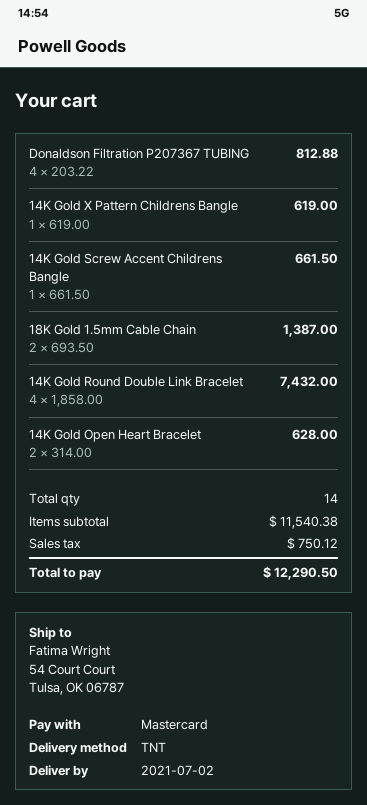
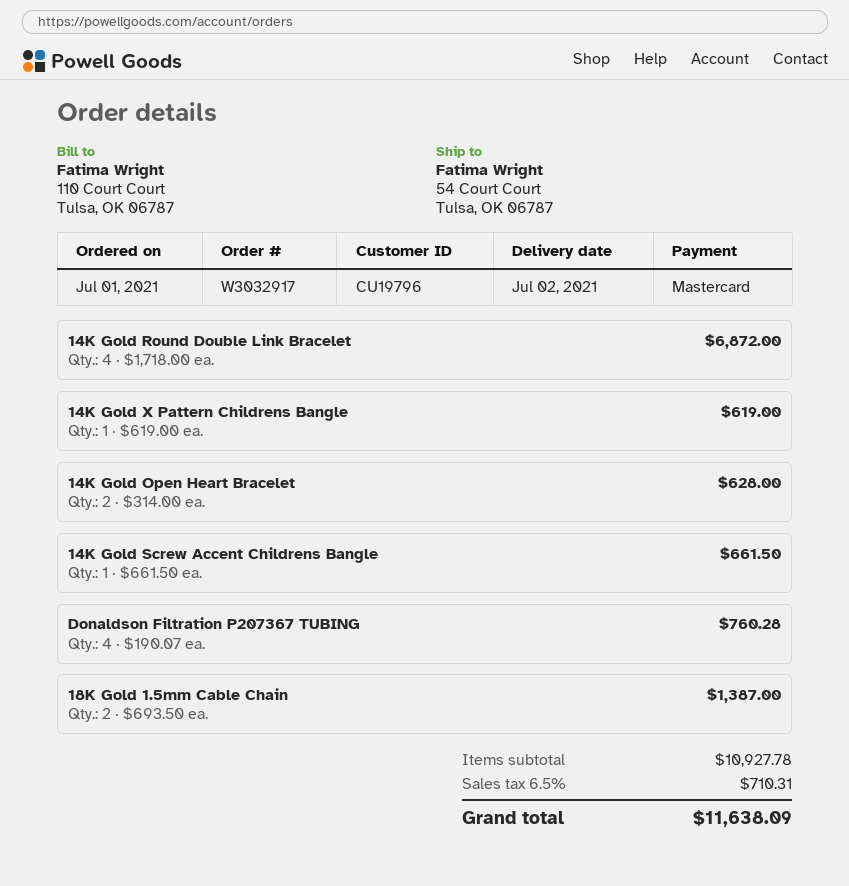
Donaldson Filtration P207367 TUBING: 4 x 203.22 = 812.88 -> 4 x 190.07 = 760.28
14K Gold Round Double Link Bracelet: 4 x 1858.00 = 7432.00 -> 4 x 1718.00 = 6872.00
subtotal: 11540.38 -> 10927.78
tax: 750.12 -> 710.31
total: 12290.50 -> 11638.09

